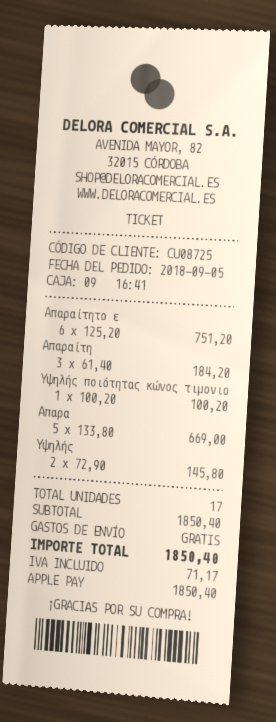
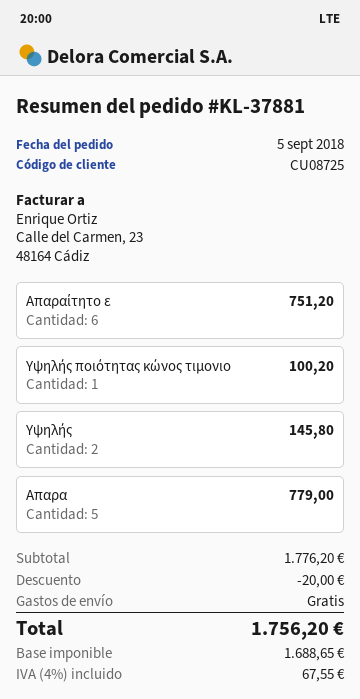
Απαραίτη: 3 for 184.20 -> none
Απαρα: 5 for 669.00 -> 5 for 779.00
subtotal: 1850.40 -> 1776.20
discount: none -> 20.00
tax: 71.17 -> 67.55
total: 1850.40 -> 1756.20

